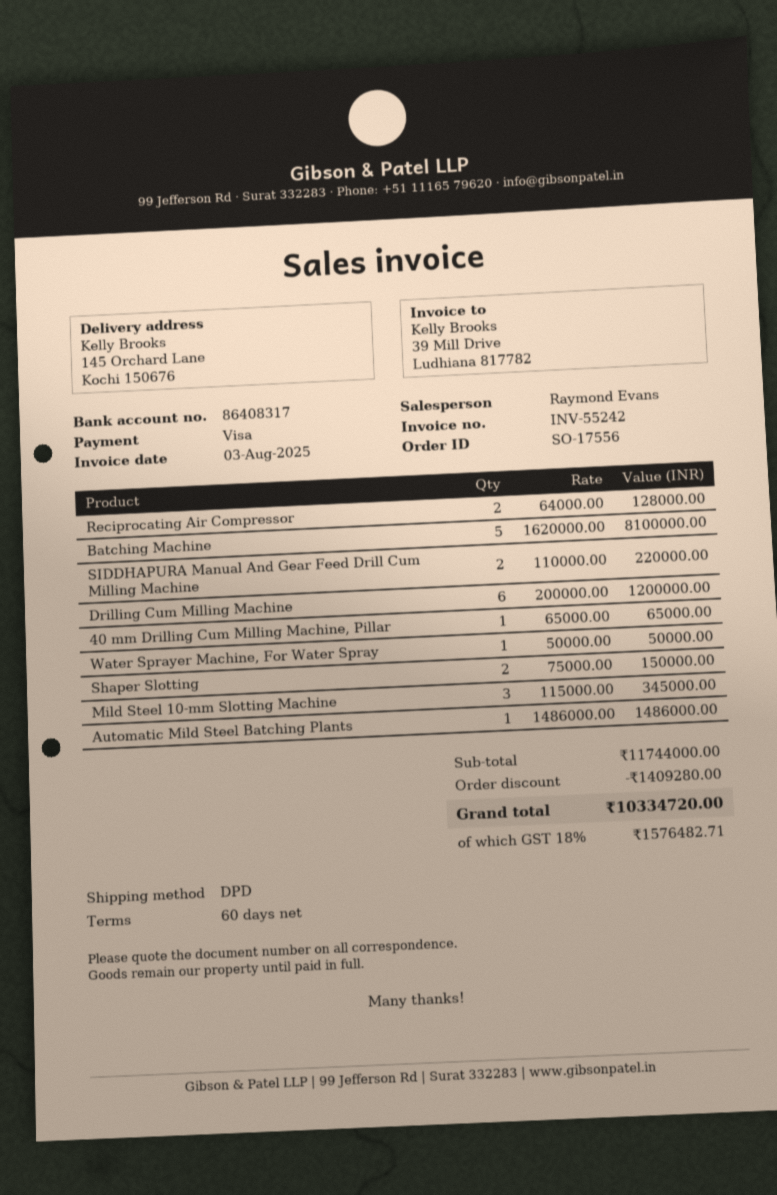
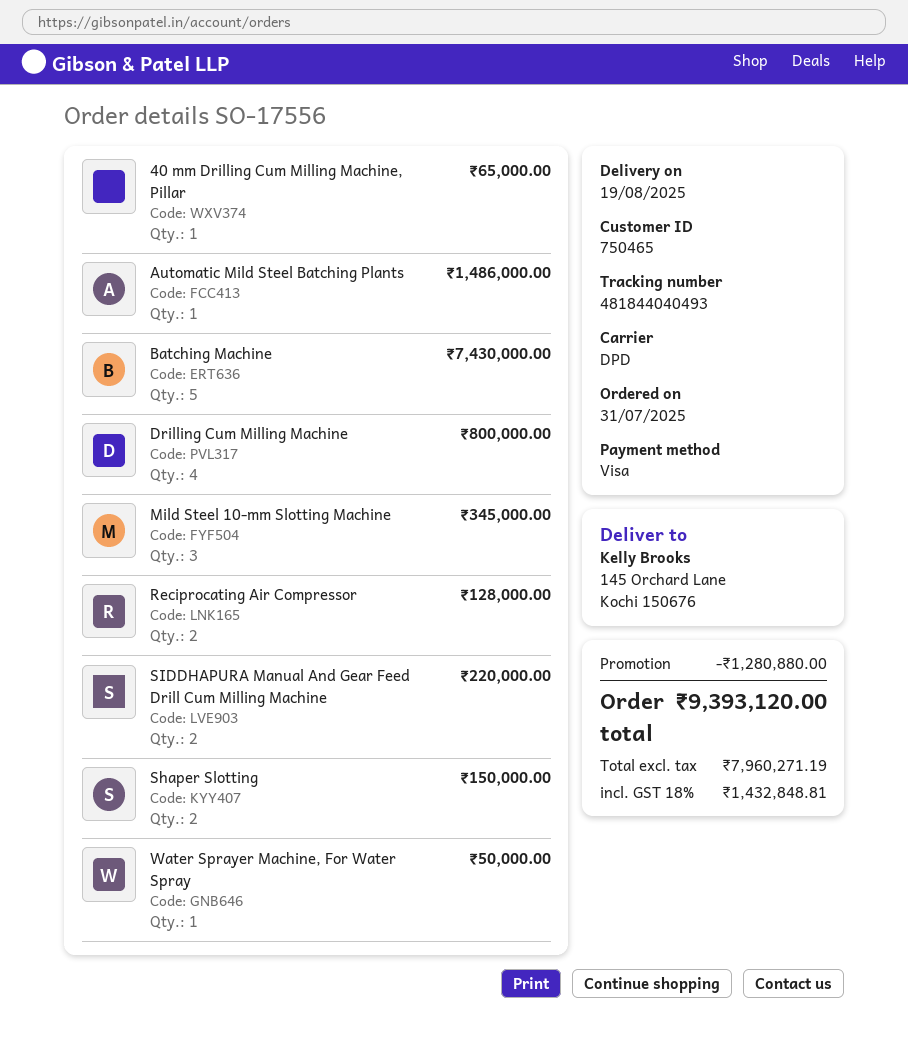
Batching Machine: 5 for 8100000.00 -> 5 for 7430000.00
Drilling Cum Milling Machine: 6 for 1200000.00 -> 4 for 800000.00
discount: 1409280.00 -> 1280880.00
tax: 18% = 1576482.71 -> 18% = 1432848.81
total: 10334720.00 -> 9393120.00

